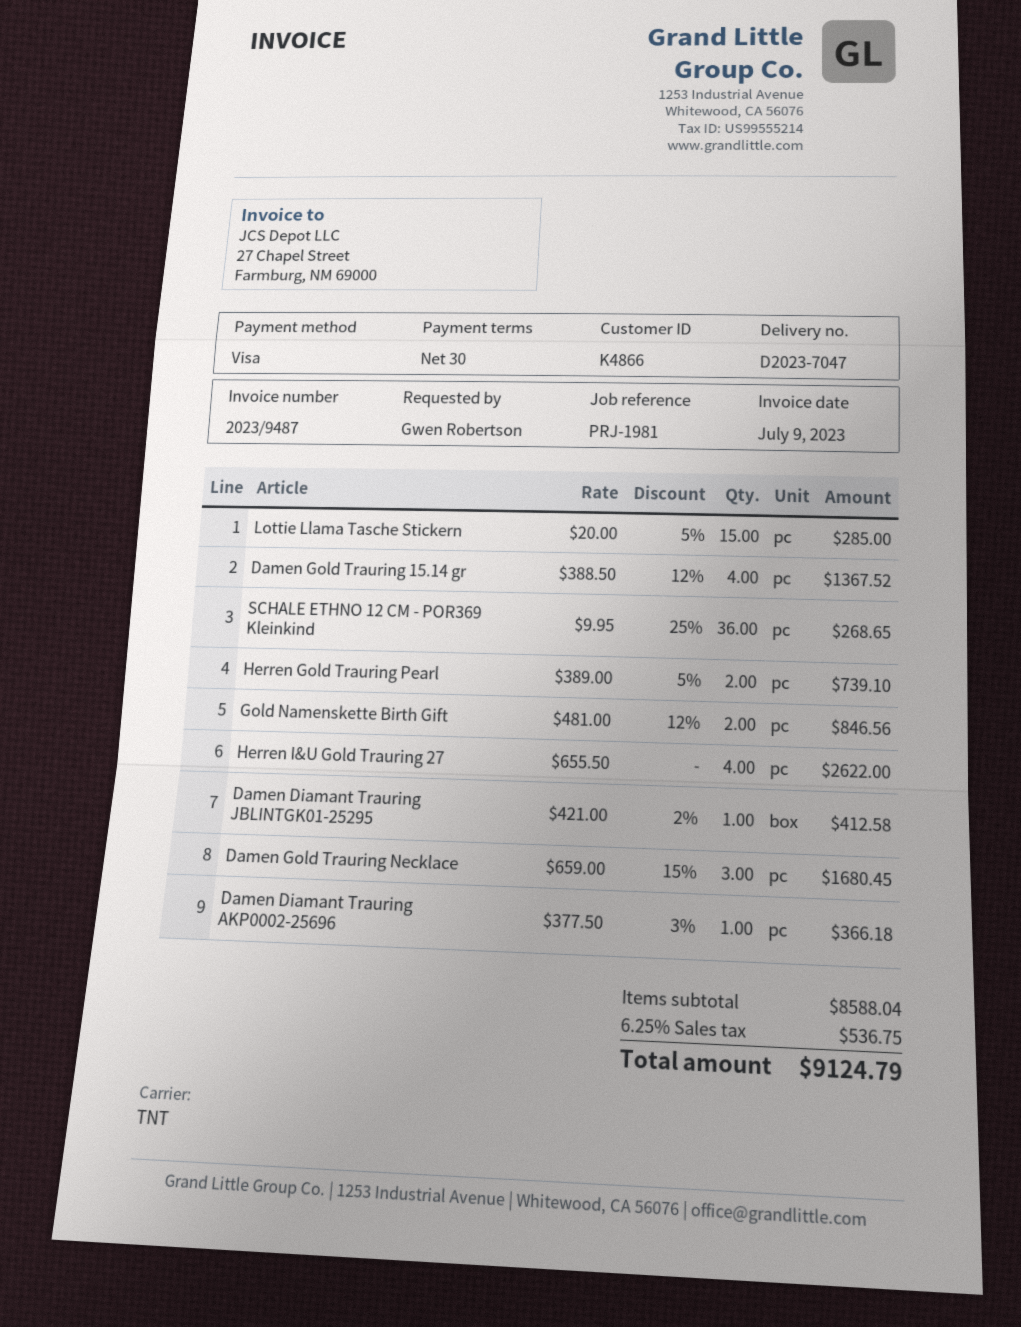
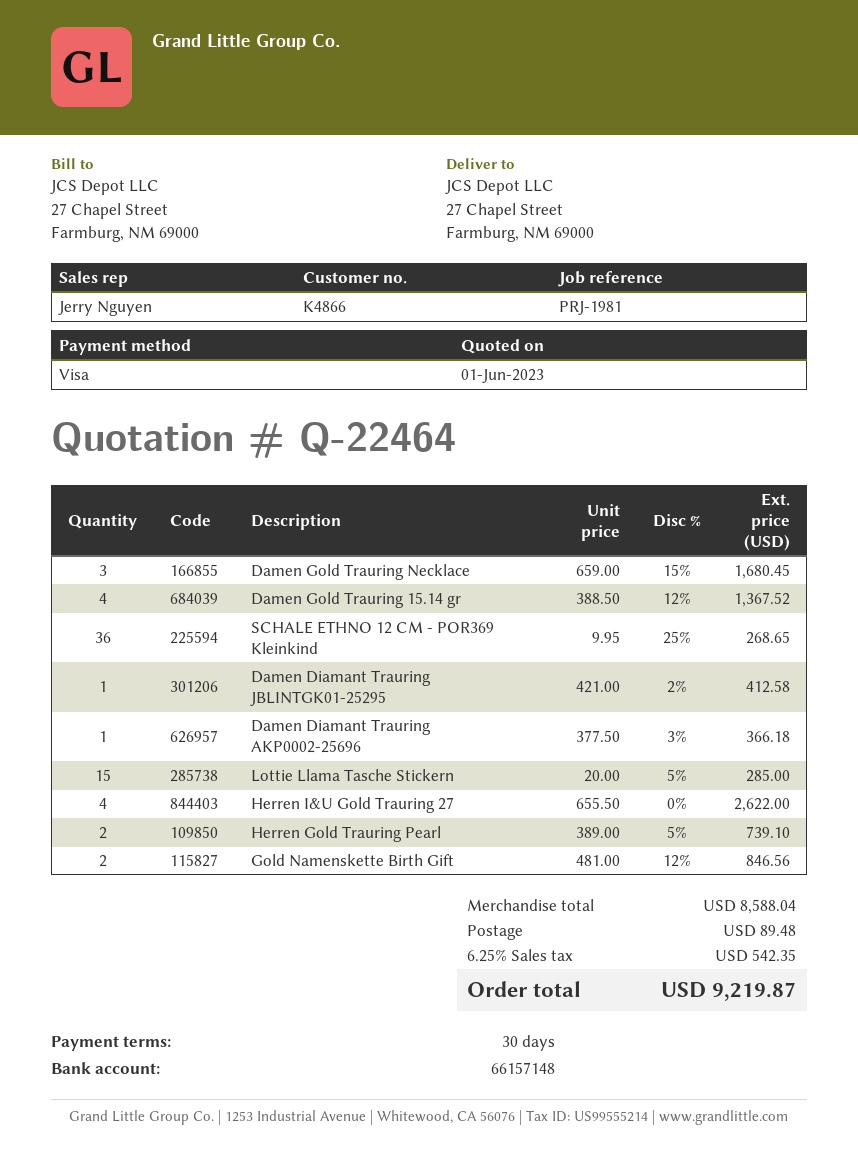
shipping: none -> 89.48
tax: 6.25% = 536.75 -> 6.25% = 542.35
total: 9124.79 -> 9219.87

